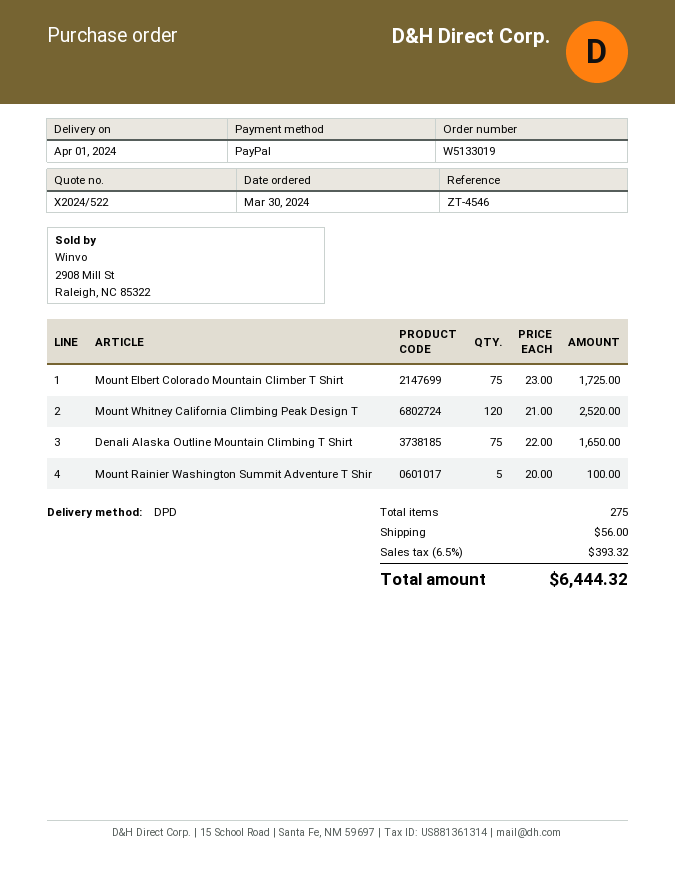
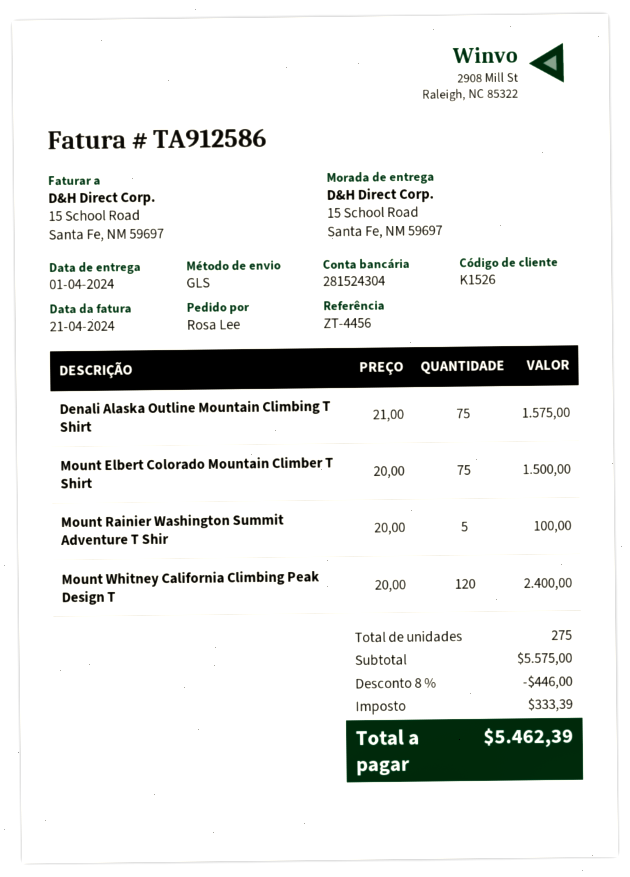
reference: ZT-4546 -> ZT-4456
shipping method: DPD -> GLS
Mount Elbert Colorado Mountain Climber T Shirt: 75 x 23.00 = 1725.00 -> 75 x 20.00 = 1500.00
Mount Whitney California Climbing Peak Design T: 120 x 21.00 = 2520.00 -> 120 x 20.00 = 2400.00
Denali Alaska Outline Mountain Climbing T Shirt: 75 x 22.00 = 1650.00 -> 75 x 21.00 = 1575.00
discount: none -> 8% = 446.00
shipping: 56.00 -> none
tax: 393.32 -> 333.39
total: 6444.32 -> 5462.39

